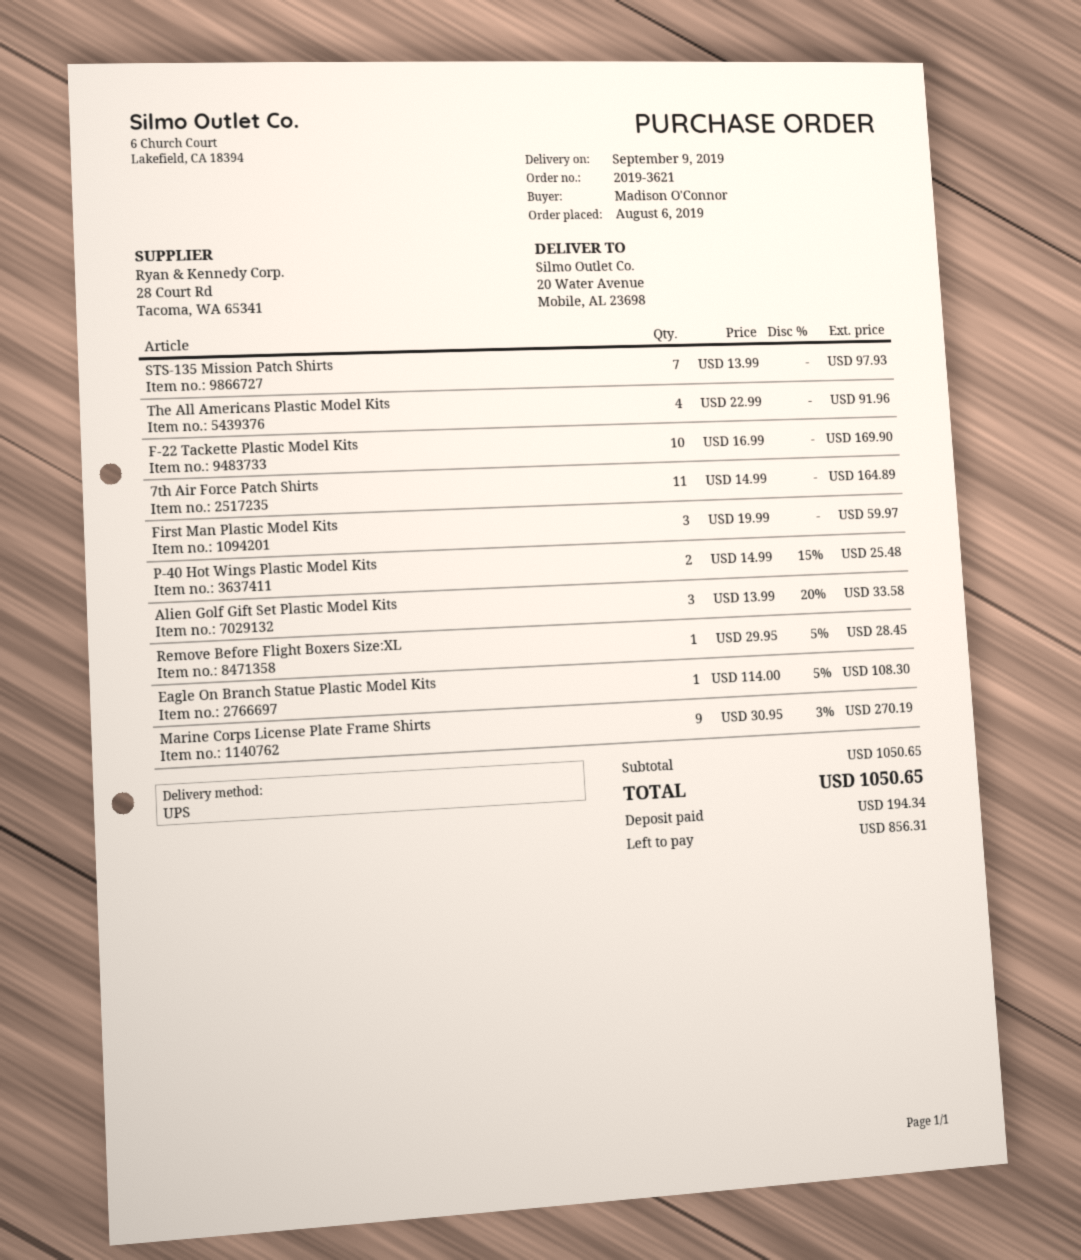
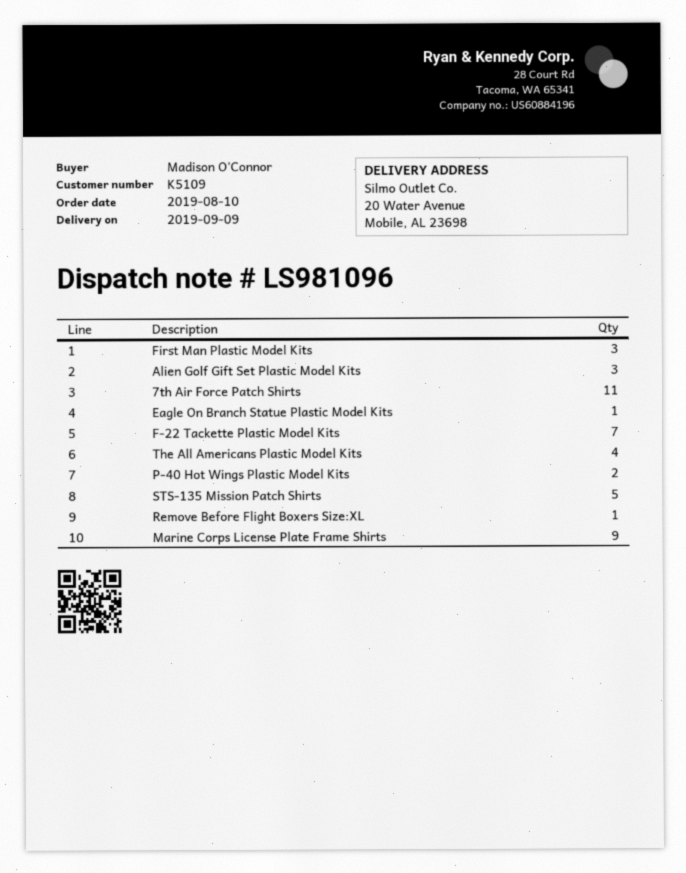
order date: 2019-08-06 -> 2019-08-10
STS-135 Mission Patch Shirts: 7 -> 5
F-22 Tackette Plastic Model Kits: 10 -> 7

